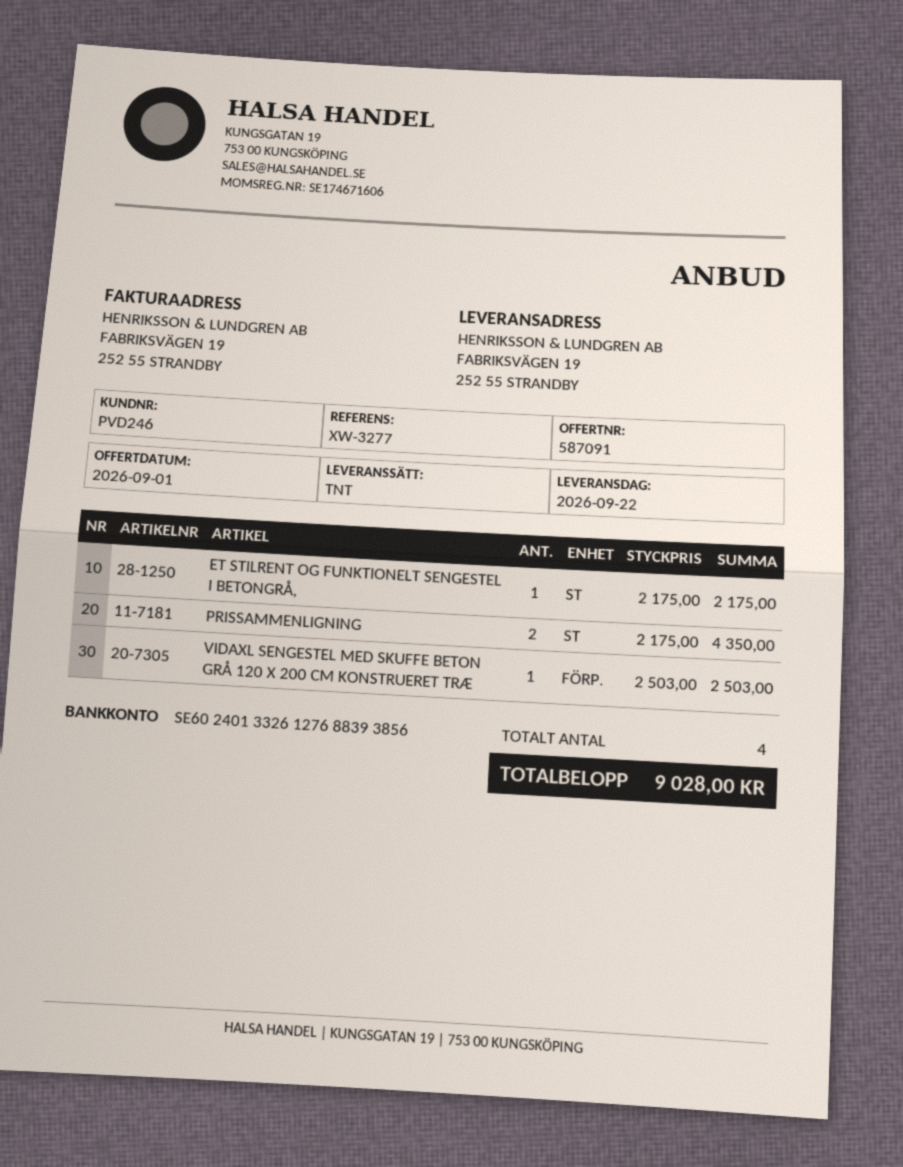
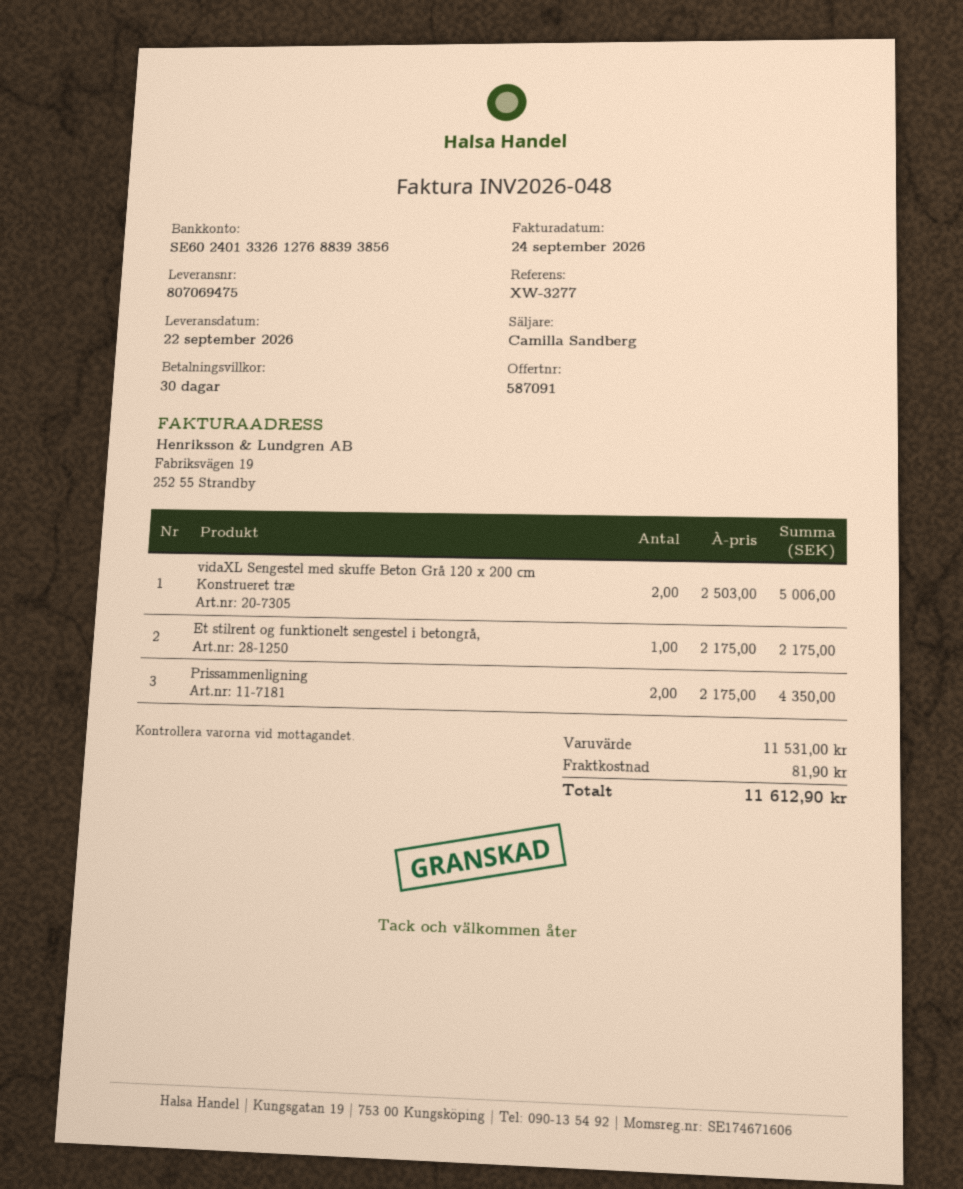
VIDAXL SENGESTEL MED SKUFFE BETON GRÅ 120 X 200 CM KONSTRUERET TRÆ: 1 x 2503.00 = 2503.00 -> 2 x 2503.00 = 5006.00
shipping: none -> 81.90
total: 9028.00 -> 11612.90

